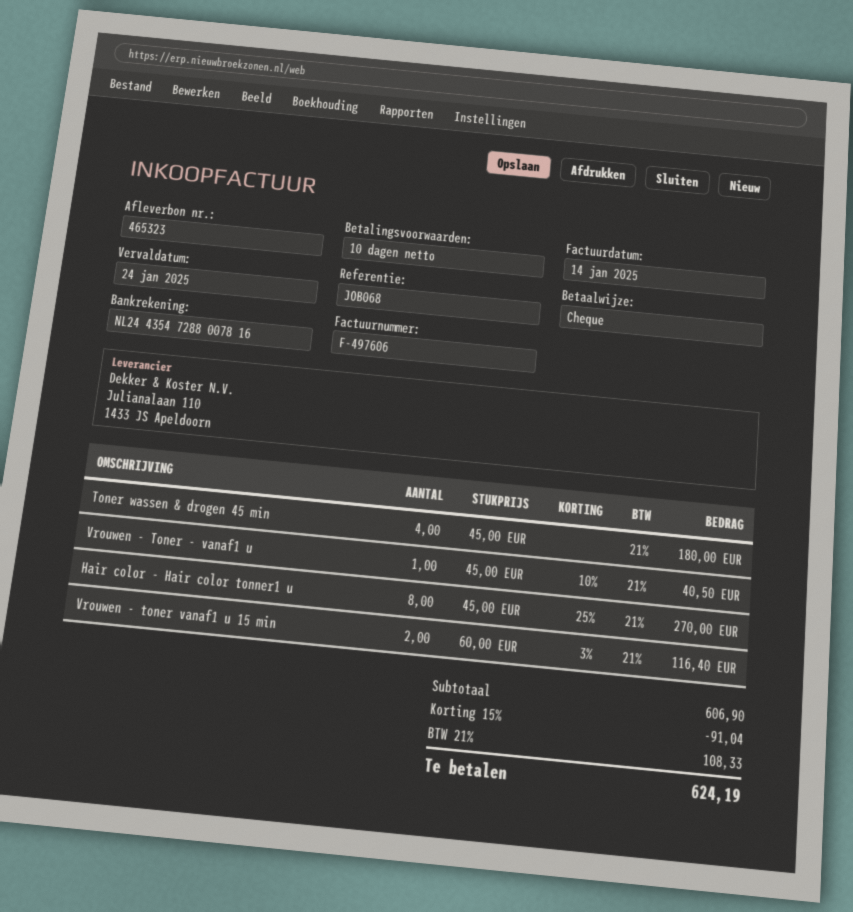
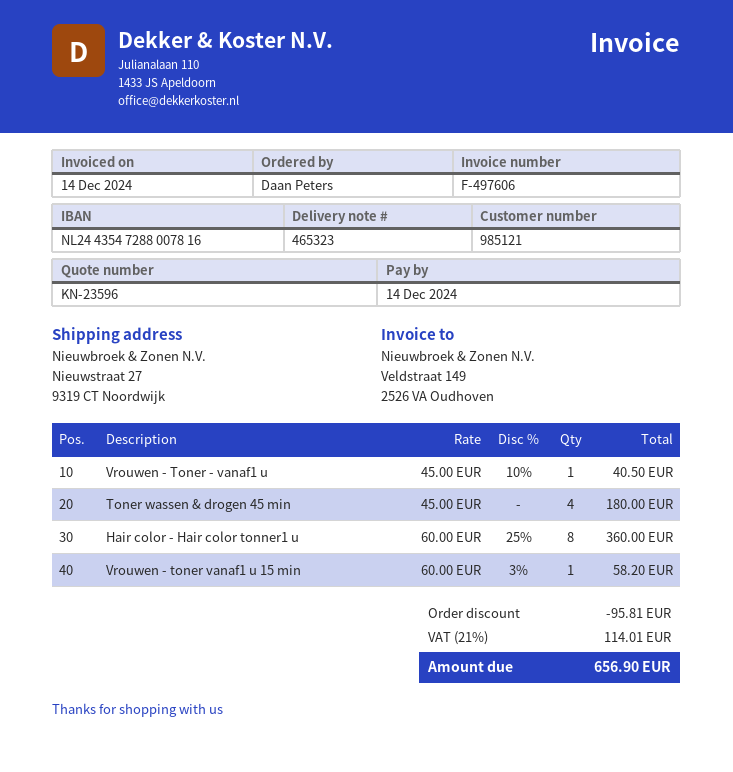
invoice date: 2025-01-14 -> 2024-12-14
due date: 2025-01-24 -> 2024-12-14
Hair color - Hair color tonner1 u: 8 x 45.00 - 25% = 270.00 -> 8 x 60.00 - 25% = 360.00
Vrouwen - toner vanaf1 u 15 min: 2 x 60.00 - 3% = 116.40 -> 1 x 60.00 - 3% = 58.20
discount: 91.04 -> 95.81
tax: 21% = 108.33 -> 21% = 114.01
total: 624.19 -> 656.90

